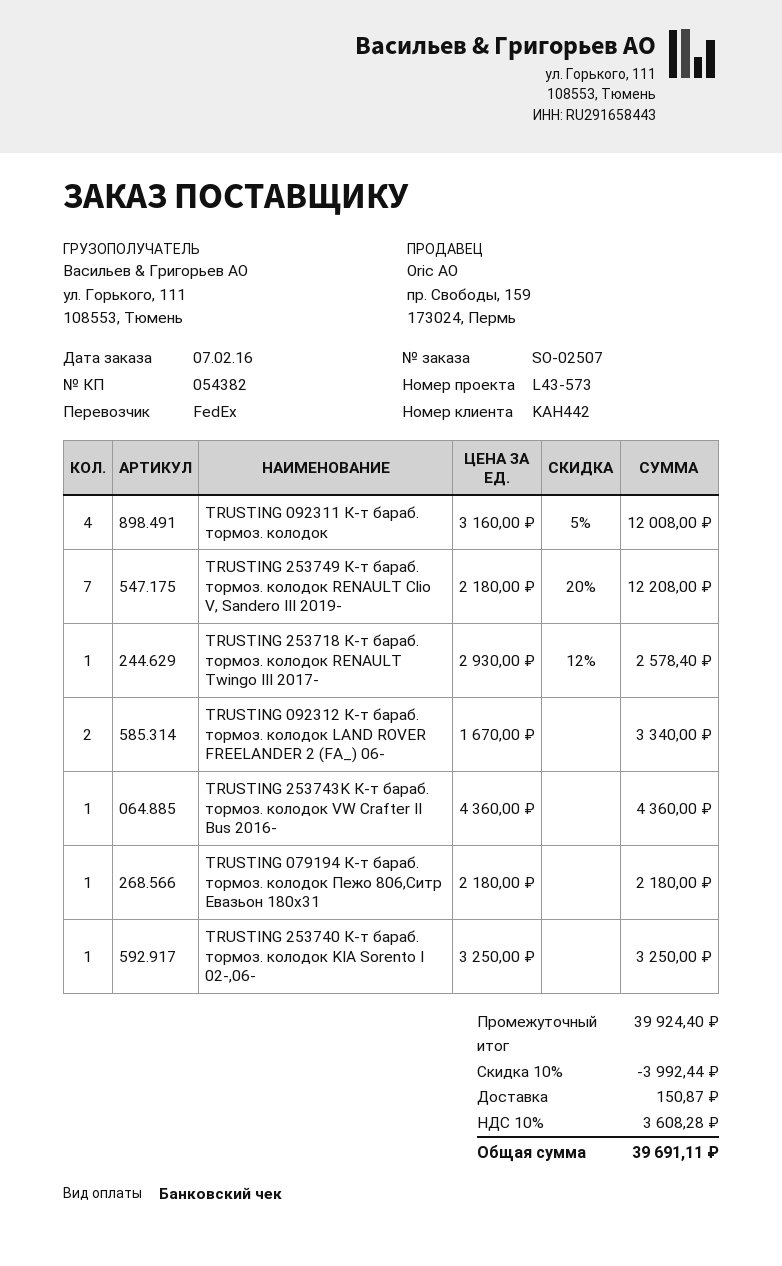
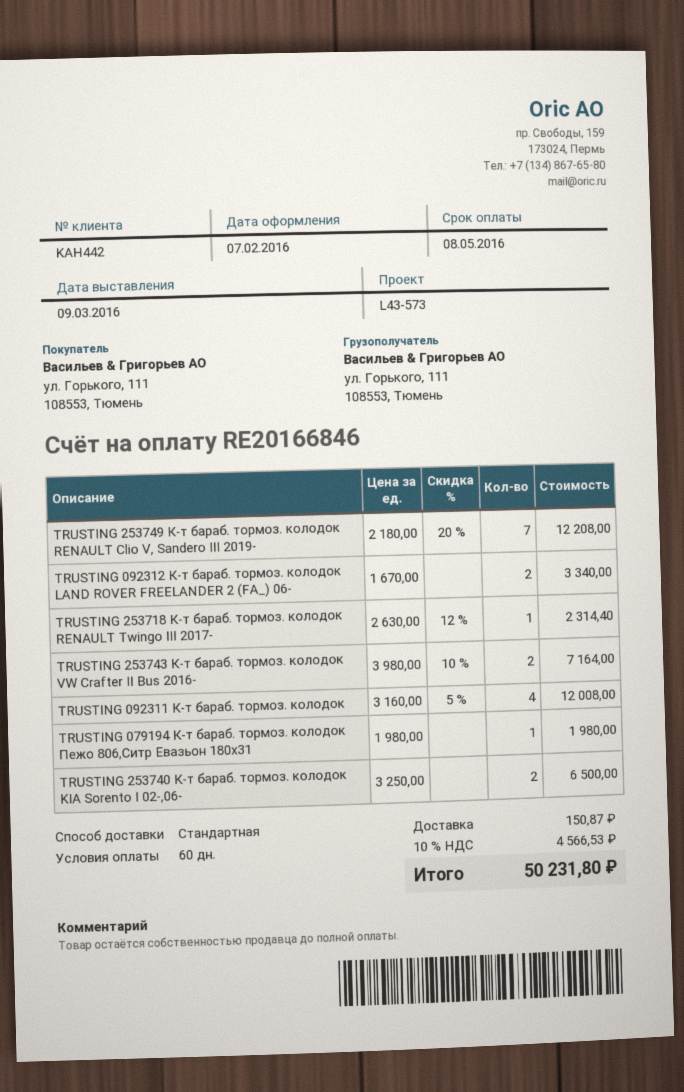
shipping method: FedEx -> standard
TRUSTING 253718 К-т бараб. тормоз. колодок RENAULT Twingo III 2017-: 1 x 2930.00 - 12% = 2578.40 -> 1 x 2630.00 - 12% = 2314.40
TRUSTING 253743K К-т бараб. тормоз. колодок VW Crafter II Bus 2016-: 1 x 4360.00 = 4360.00 -> none
TRUSTING 079194 К-т бараб. тормоз. колодок Пежо 806,Ситр Евазьон 180х31: 1 x 2180.00 = 2180.00 -> 1 x 1980.00 = 1980.00
TRUSTING 253740 К-т бараб. тормоз. колодок KIA Sorento I 02-,06-: 1 x 3250.00 = 3250.00 -> 2 x 3250.00 = 6500.00
TRUSTING 253743 К-т бараб. тормоз. колодок VW Crafter II Bus 2016-: none -> 2 x 3980.00 - 10% = 7164.00
discount: 10% = 3992.44 -> none
tax: 10% = 3608.28 -> 10% = 4566.53
total: 39691.11 -> 50231.80

